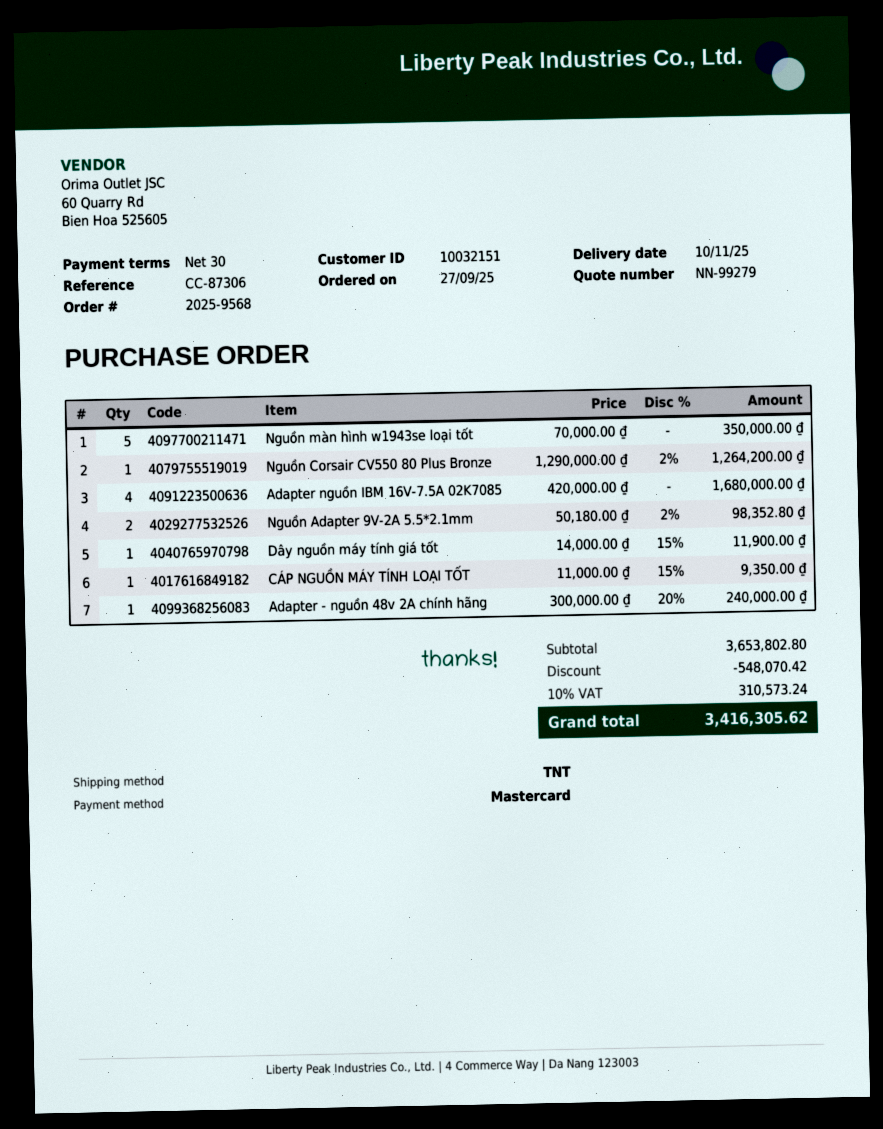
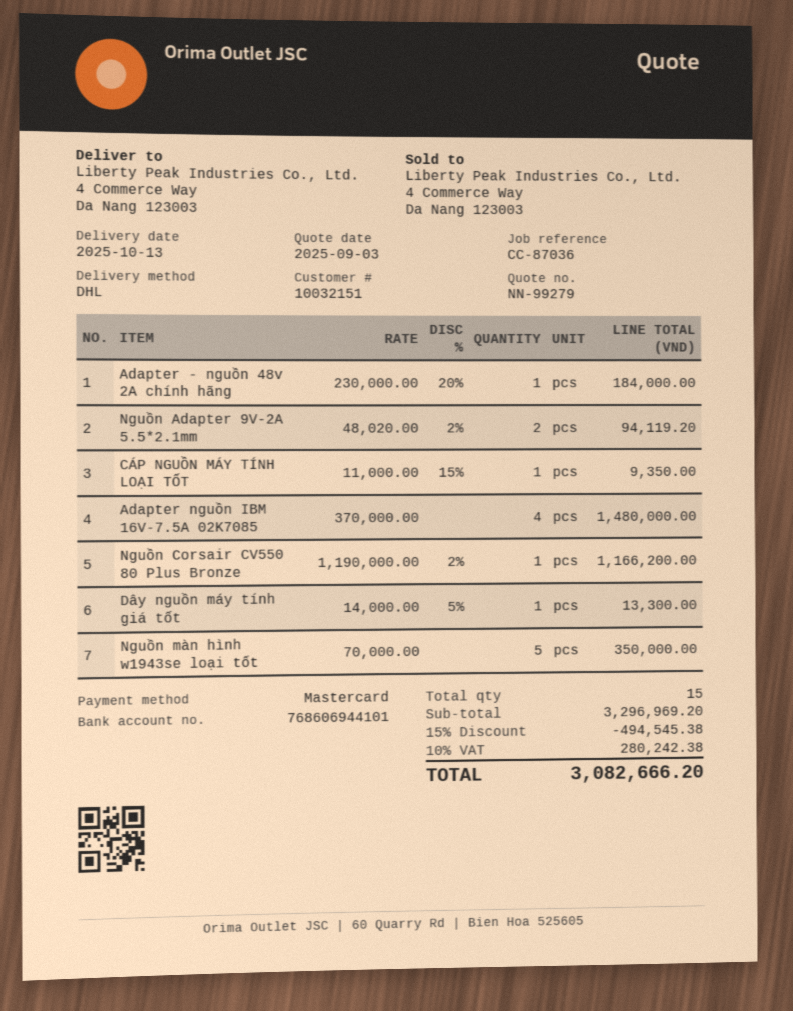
delivery date: 2025-11-10 -> 2025-10-13
reference: CC-87306 -> CC-87036
shipping method: TNT -> DHL
Nguồn Corsair CV550 80 Plus Bronze: 1 x 1290000.00 - 2% = 1264200.00 -> 1 x 1190000.00 - 2% = 1166200.00
Adapter nguồn IBM 16V-7.5A 02K7085: 4 x 420000.00 = 1680000.00 -> 4 x 370000.00 = 1480000.00
Nguồn Adapter 9V-2A 5.5*2.1mm: 2 x 50180.00 - 2% = 98352.80 -> 2 x 48020.00 - 2% = 94119.20
Dây nguồn máy tính giá tốt: 1 x 14000.00 - 15% = 11900.00 -> 1 x 14000.00 - 5% = 13300.00
Adapter - nguồn 48v 2A chính hãng: 1 x 300000.00 - 20% = 240000.00 -> 1 x 230000.00 - 20% = 184000.00
subtotal: 3653802.80 -> 3296969.20
discount: 548070.42 -> 494545.38
tax: 10% = 310573.24 -> 10% = 280242.38
total: 3416305.62 -> 3082666.20

